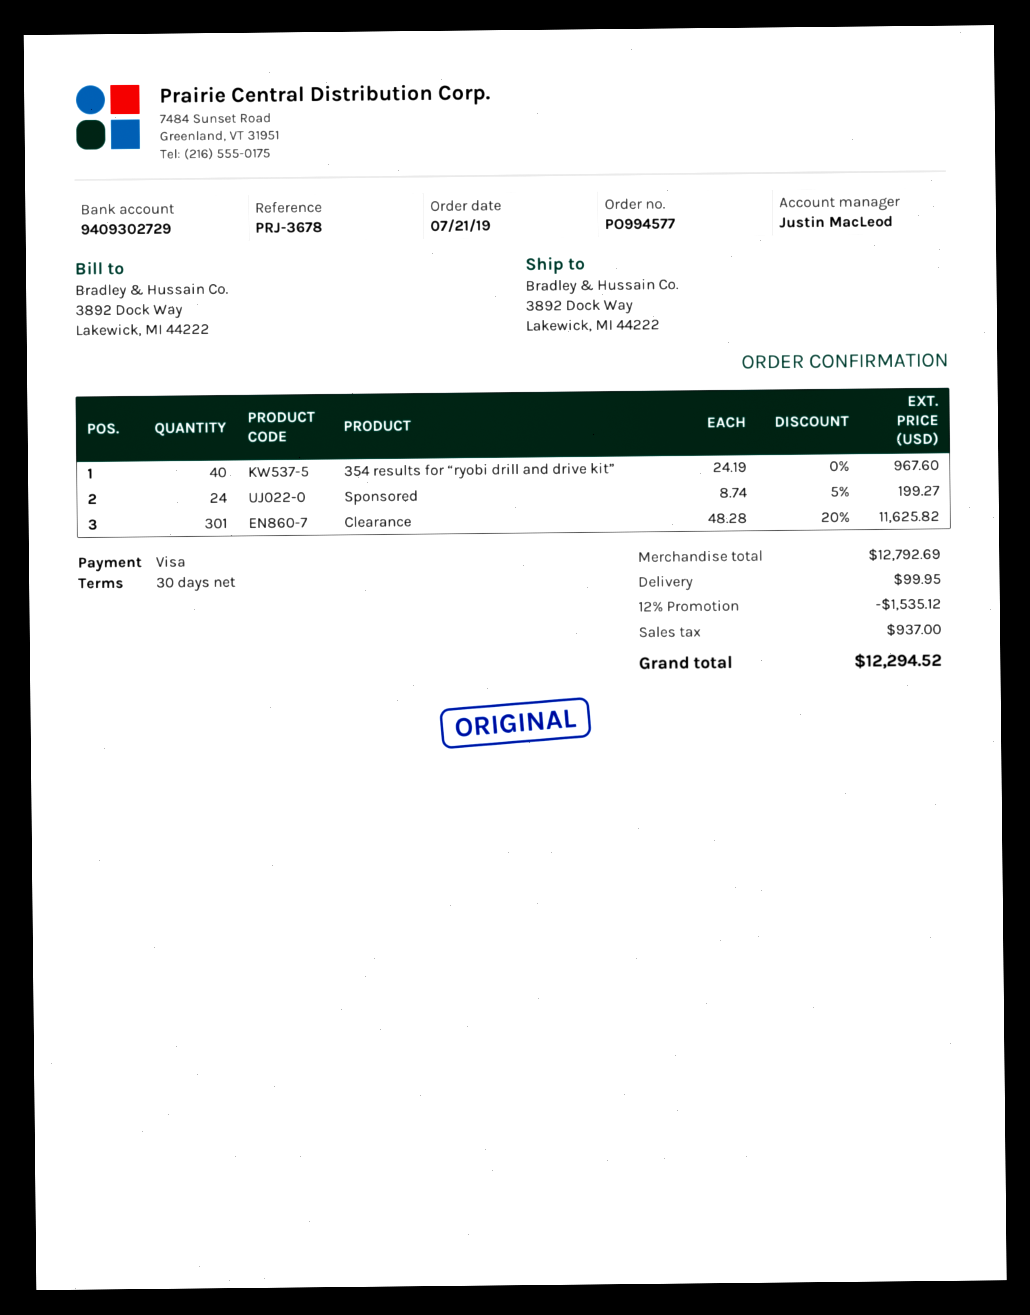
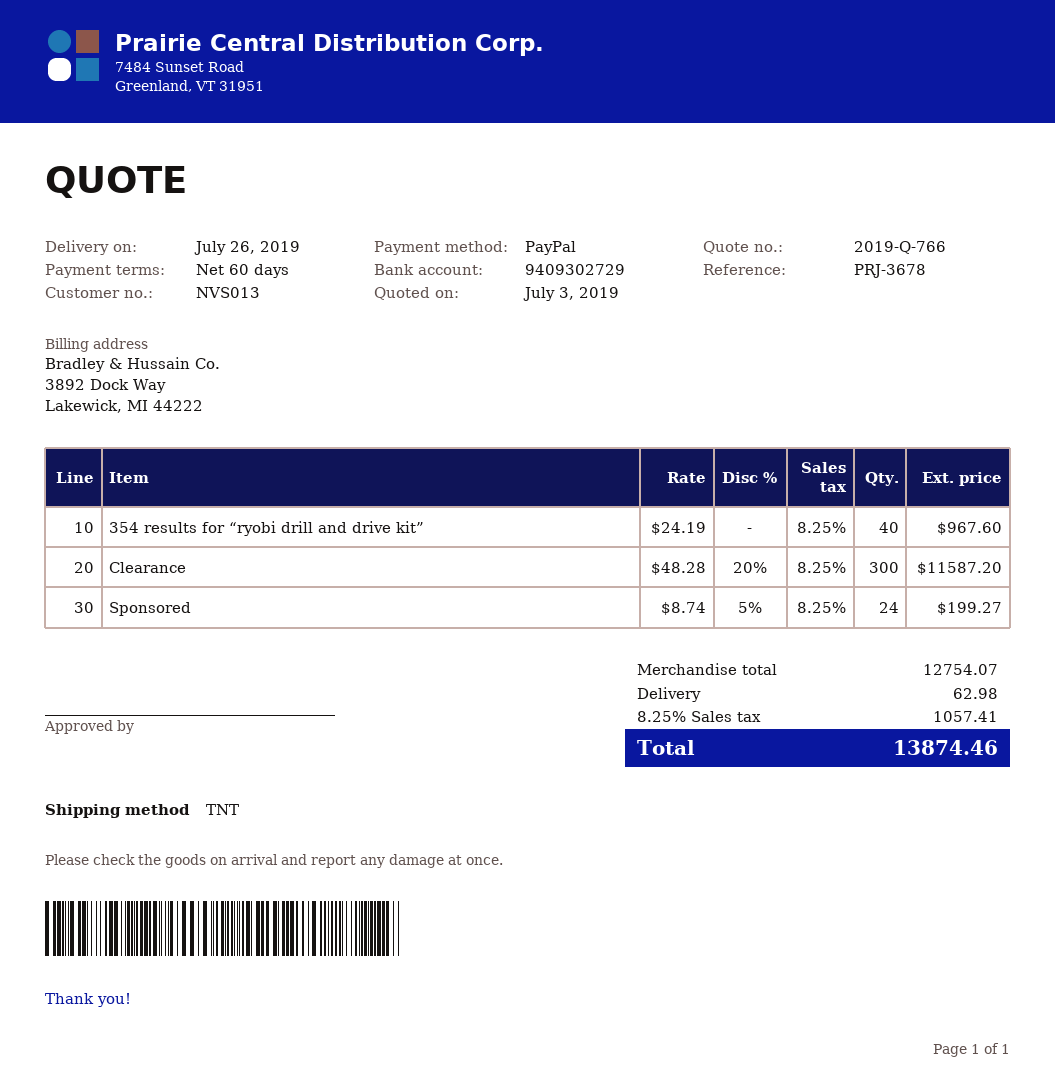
payment terms: 30 days -> 60 days
payment method: Visa -> PayPal
Clearance: 301 x 48.28 - 20% = 11625.82 -> 300 x 48.28 - 20% = 11587.20
subtotal: 12792.69 -> 12754.07
discount: 12% = 1535.12 -> none
shipping: 99.95 -> 62.98
tax: 937.00 -> 1057.41
total: 12294.52 -> 13874.46

